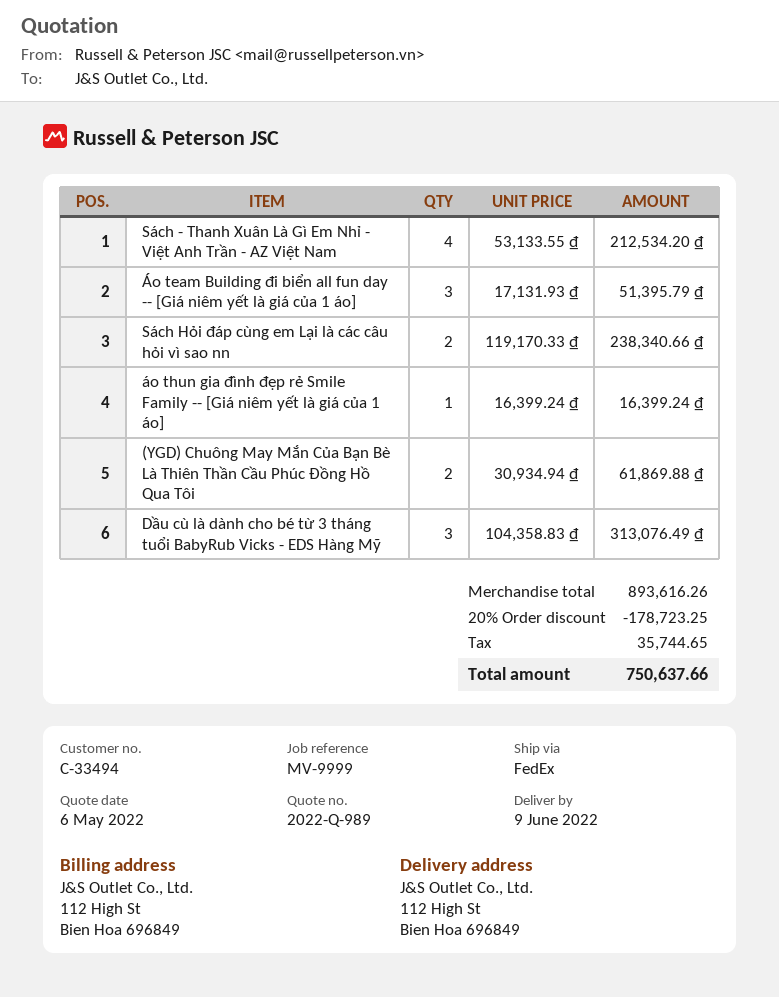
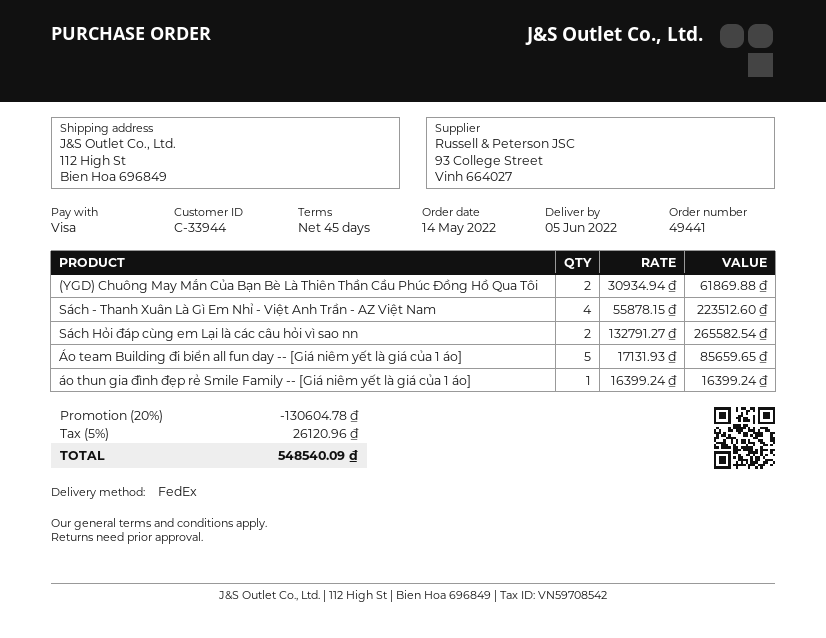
delivery date: 2022-06-09 -> 2022-06-05
customer number: C-33494 -> C-33944
Sách - Thanh Xuân Là Gì Em Nhỉ - Việt Anh Trần - AZ Việt Nam: 4 x 53133.55 = 212534.20 -> 4 x 55878.15 = 223512.60
Áo team Building đi biển all fun day -- [Giá niêm yết là giá của 1 áo]: 3 x 17131.93 = 51395.79 -> 5 x 17131.93 = 85659.65
Sách Hỏi đáp cùng em Lại là các câu hỏi vì sao nn: 2 x 119170.33 = 238340.66 -> 2 x 132791.27 = 265582.54
Dầu cù là dành cho bé từ 3 tháng tuổi BabyRub Vicks - EDS Hàng Mỹ: 3 x 104358.83 = 313076.49 -> none
discount: 20% = 178723.25 -> 20% = 130604.78
tax: 35744.65 -> 26120.96
total: 750637.66 -> 548540.09

